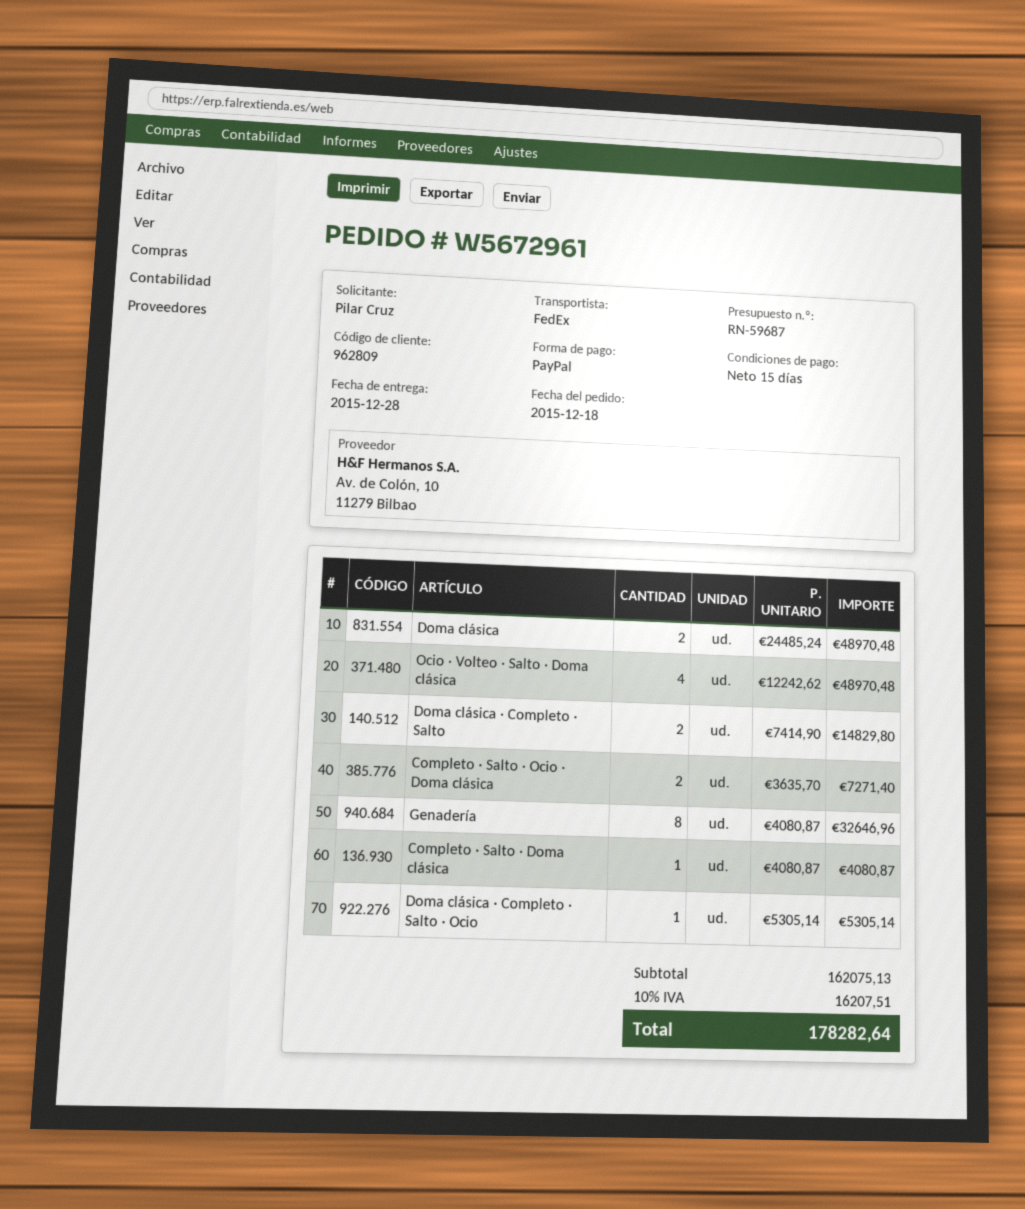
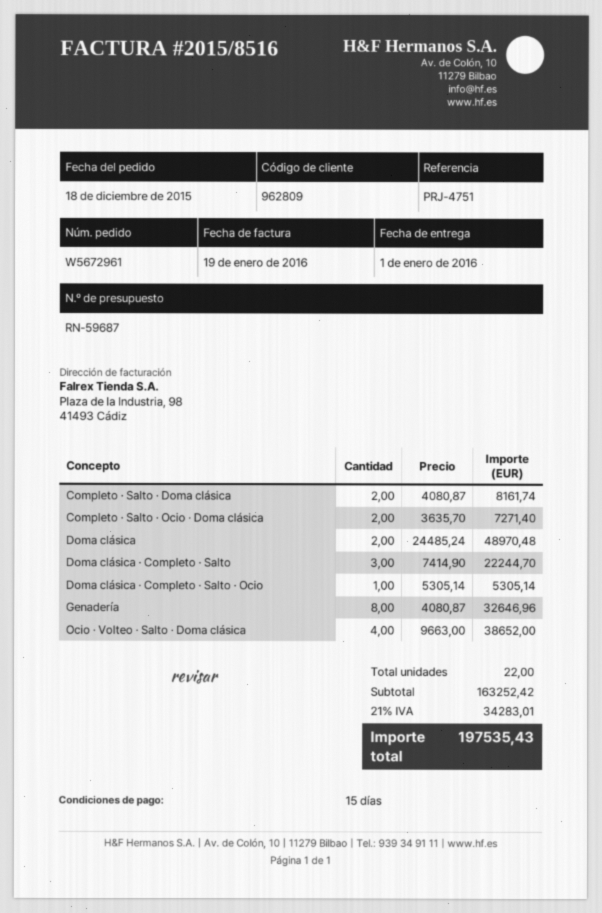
delivery date: 2015-12-28 -> 2016-01-01
Ocio · Volteo · Salto · Doma clásica: 4 x 12242.62 = 48970.48 -> 4 x 9663.00 = 38652.00
Doma clásica · Completo · Salto: 2 x 7414.90 = 14829.80 -> 3 x 7414.90 = 22244.70
Completo · Salto · Doma clásica: 1 x 4080.87 = 4080.87 -> 2 x 4080.87 = 8161.74
subtotal: 162075.13 -> 163252.42
tax: 10% = 16207.51 -> 21% = 34283.01
total: 178282.64 -> 197535.43

